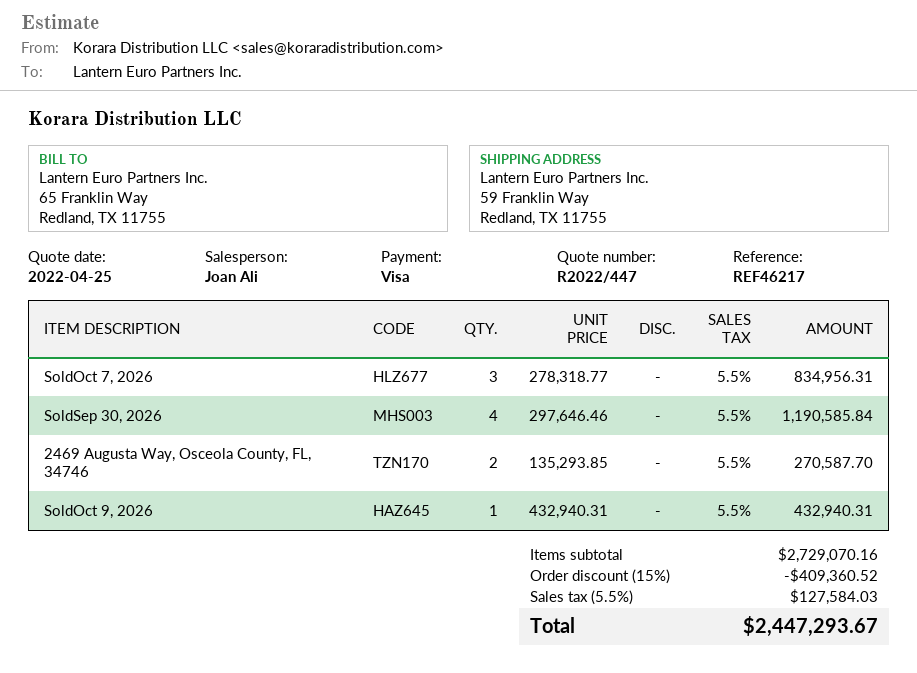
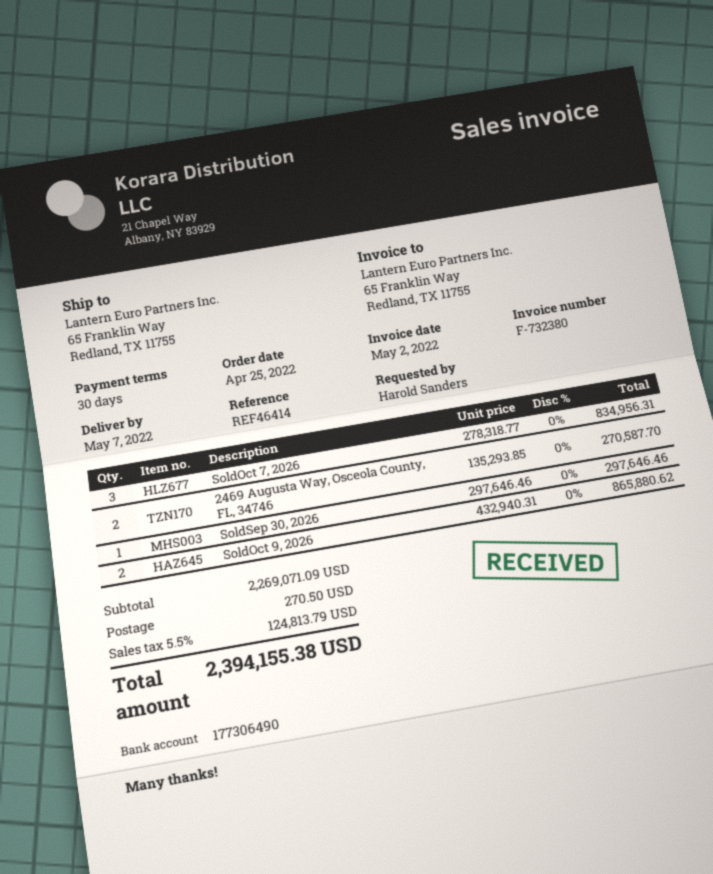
reference: REF46217 -> REF46414
ship to: 59 Franklin Way, Redland, TX 11755 -> 65 Franklin Way, Redland, TX 11755
SoldSep 30, 2026: 4 x 297646.46 = 1190585.84 -> 1 x 297646.46 = 297646.46
SoldOct 9, 2026: 1 x 432940.31 = 432940.31 -> 2 x 432940.31 = 865880.62
subtotal: 2729070.16 -> 2269071.09
discount: 15% = 409360.52 -> none
shipping: none -> 270.50
tax: 5.5% = 127584.03 -> 5.5% = 124813.79
total: 2447293.67 -> 2394155.38

